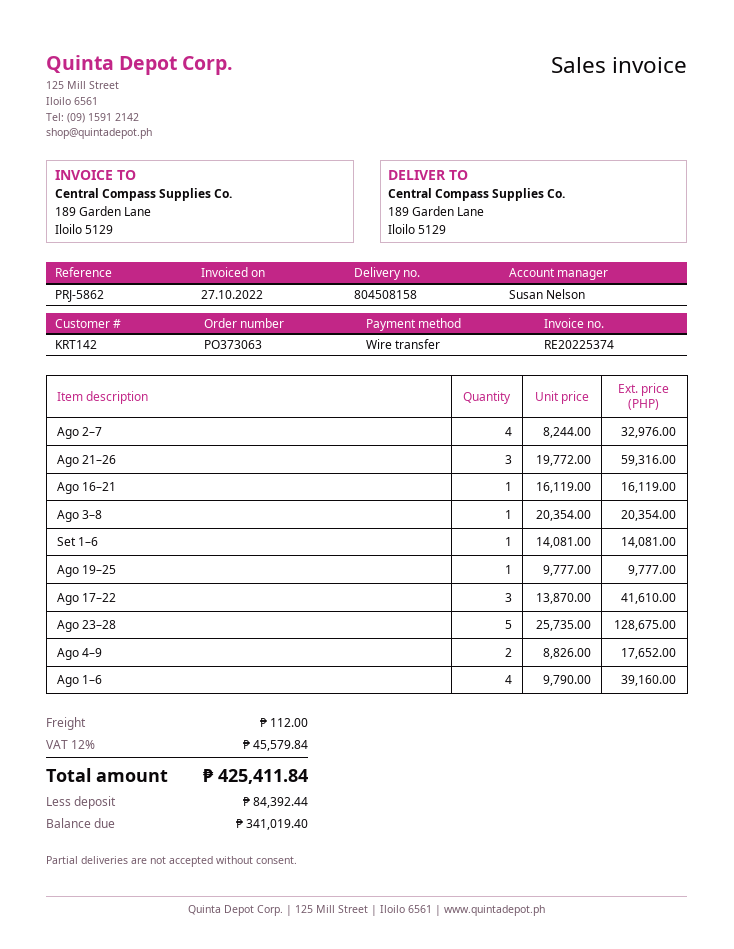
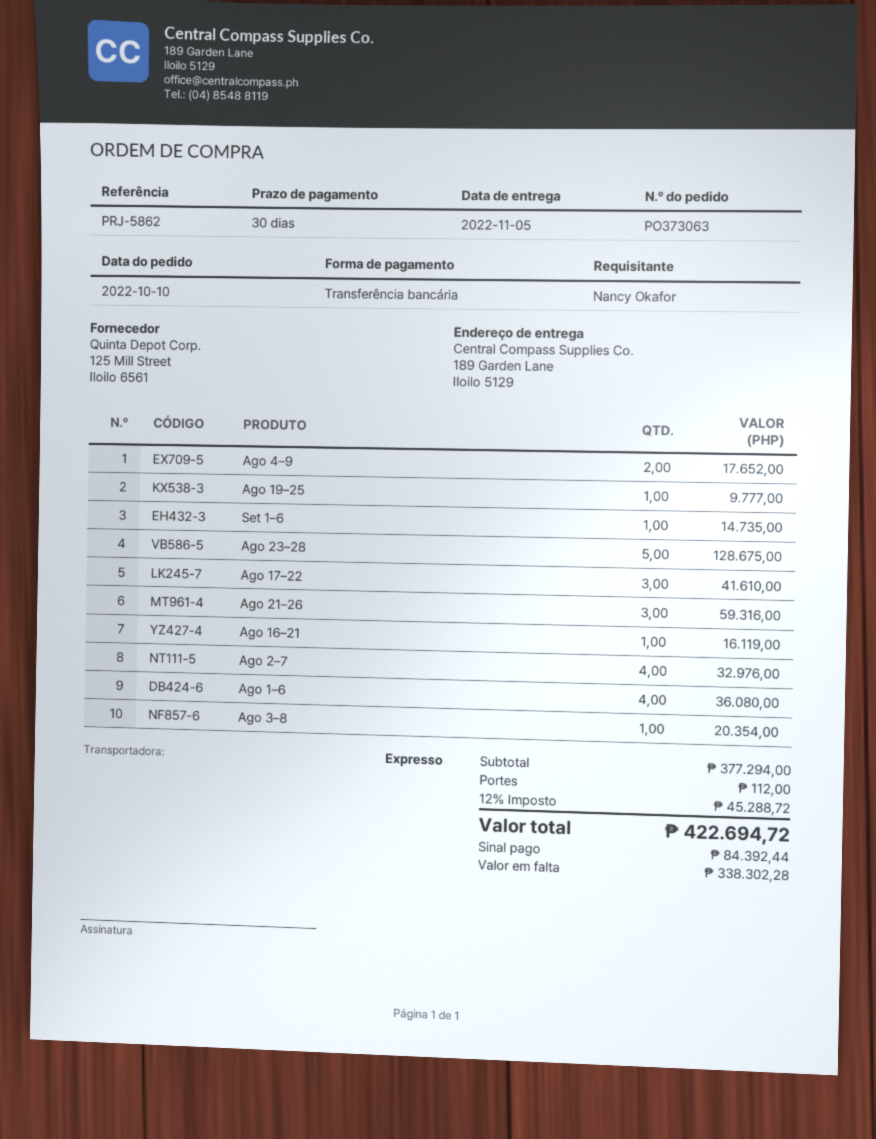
Set 1–6: 1 for 14081.00 -> 1 for 14735.00
Ago 1–6: 4 for 39160.00 -> 4 for 36080.00
tax: 12% = 45579.84 -> 12% = 45288.72
total: 425411.84 -> 422694.72
balance: 341019.40 -> 338302.28

